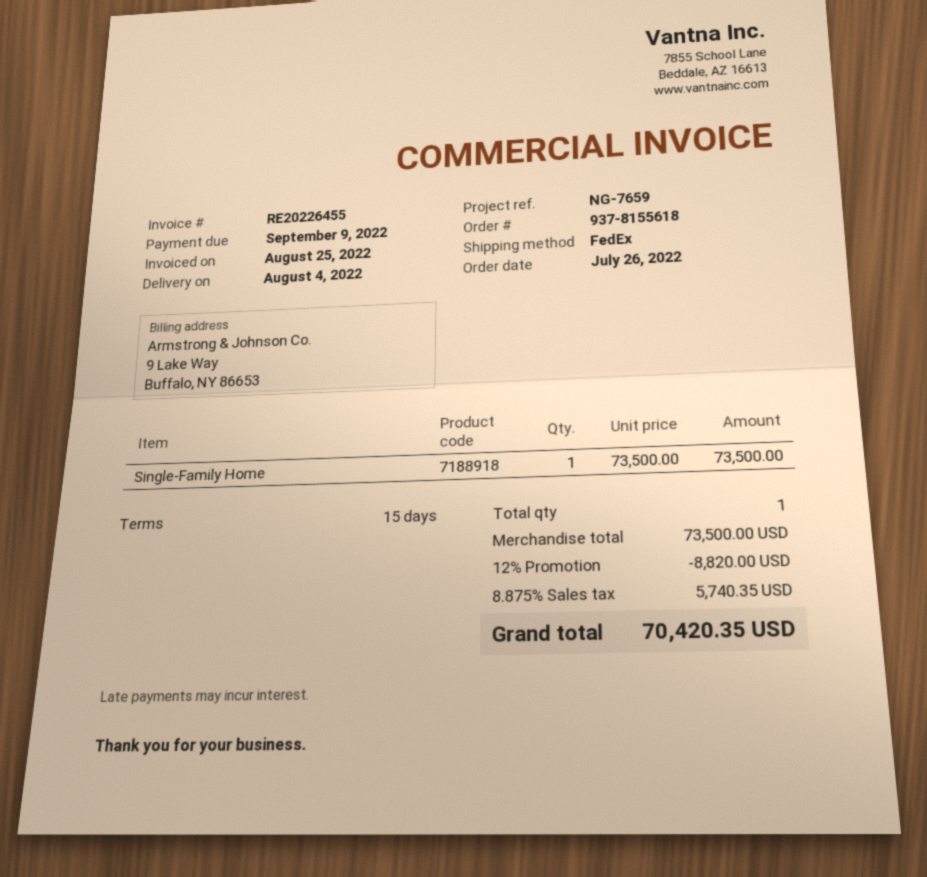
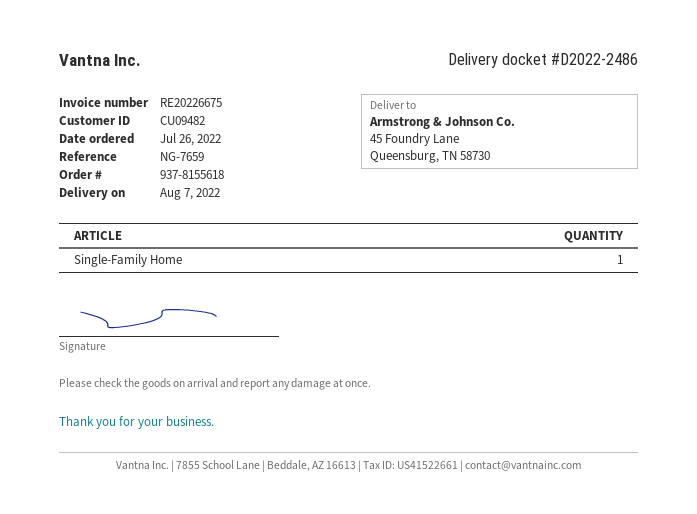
delivery date: 2022-08-04 -> 2022-08-07
invoice number: RE20226455 -> RE20226675

